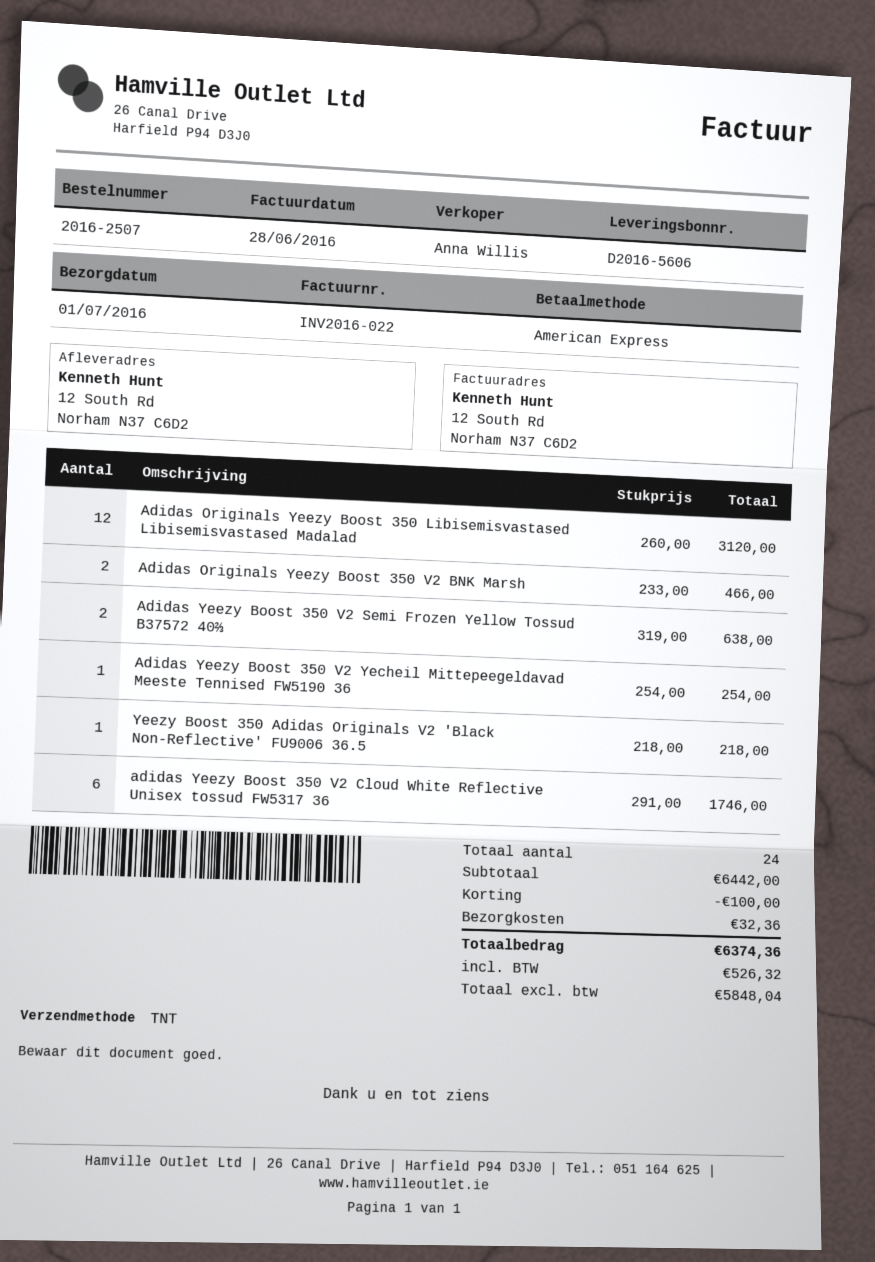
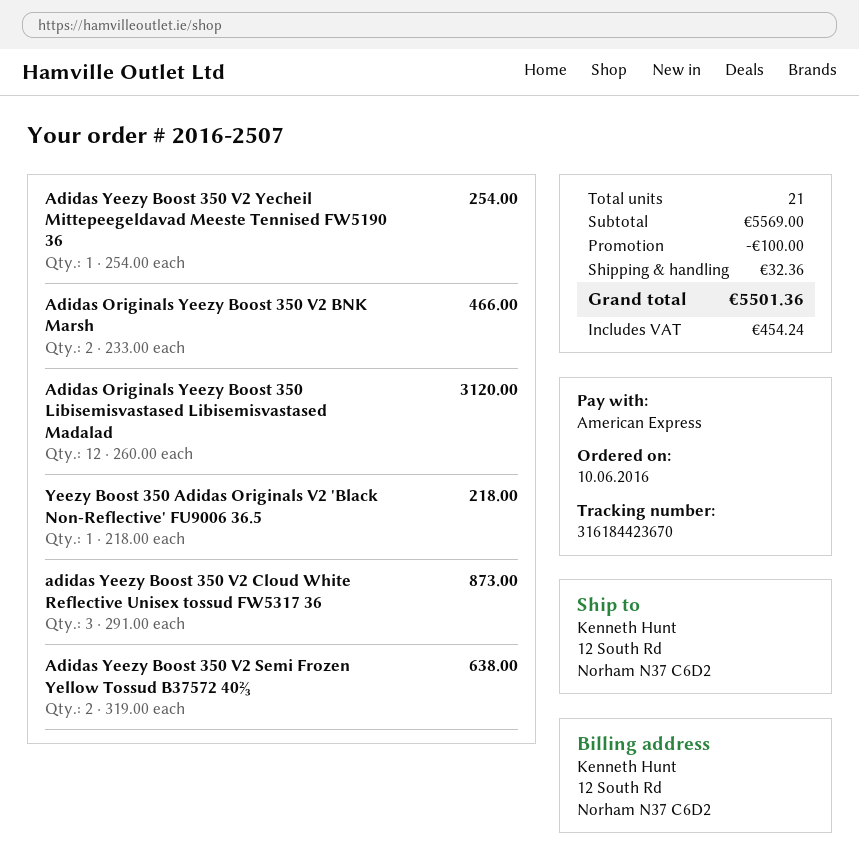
adidas Yeezy Boost 350 V2 Cloud White Reflective Unisex tossud FW5317 36: 6 x 291.00 = 1746.00 -> 3 x 291.00 = 873.00
total quantity: 24 -> 21
subtotal: 6442.00 -> 5569.00
tax: 526.32 -> 454.24
total: 6374.36 -> 5501.36

